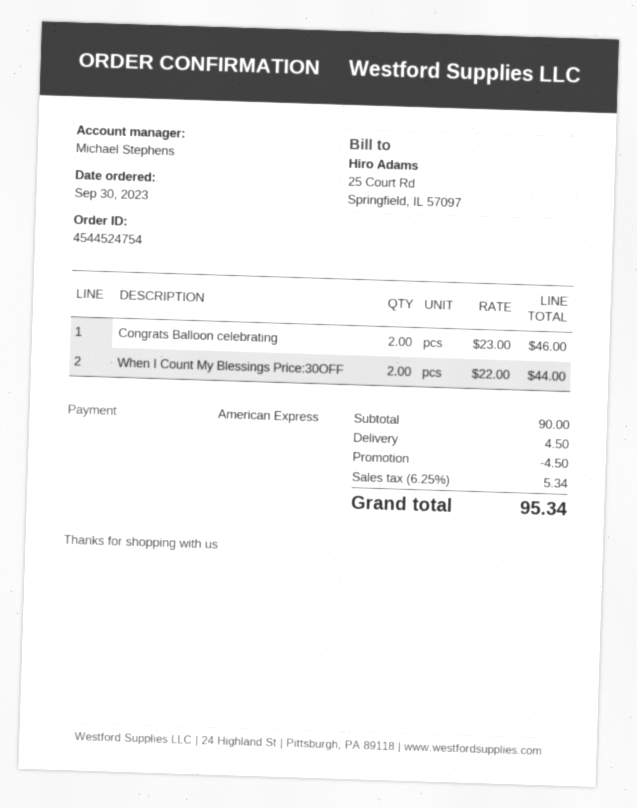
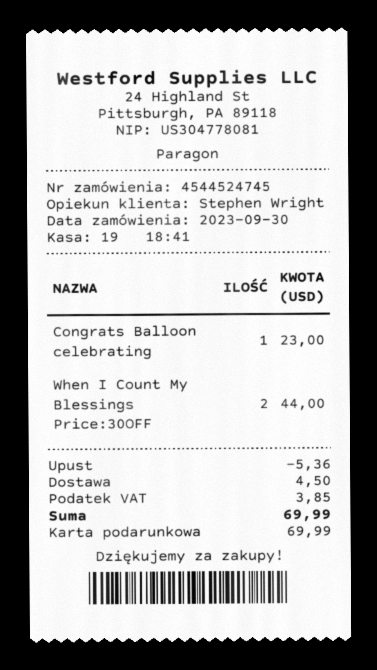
order number: 4544524754 -> 4544524745
sales rep: Michael Stephens -> Stephen Wright
payment method: American Express -> gift card
Congrats Balloon celebrating: 2 for 46.00 -> 1 for 23.00
discount: 4.50 -> 5.36
tax: 5.34 -> 3.85
total: 95.34 -> 69.99

